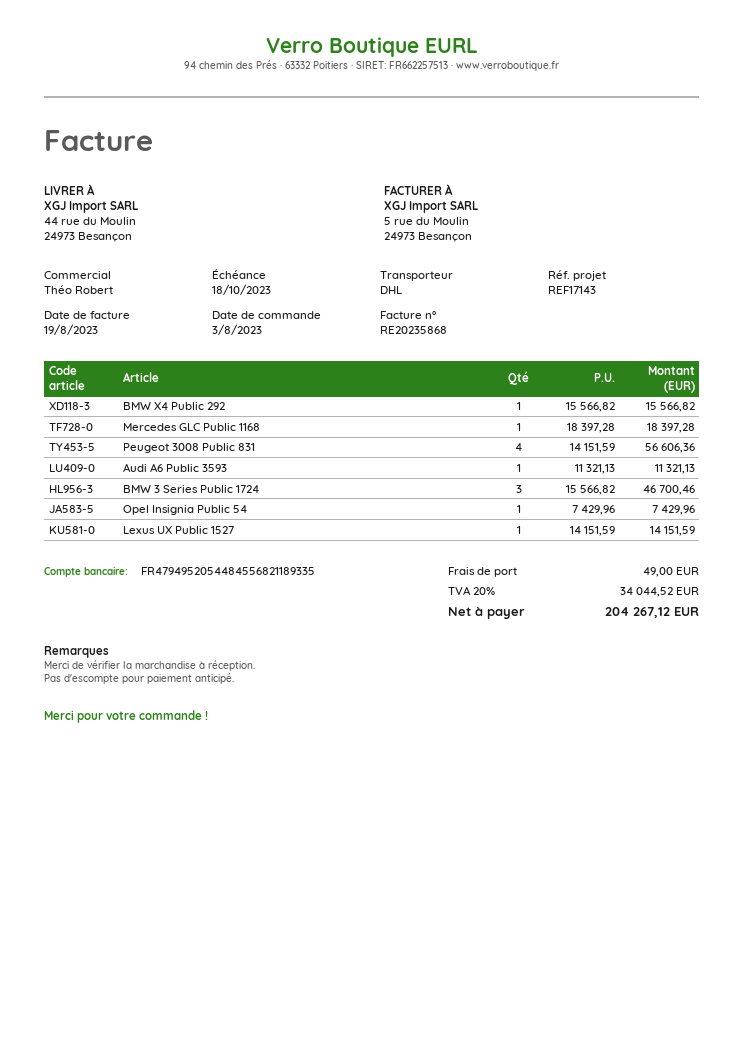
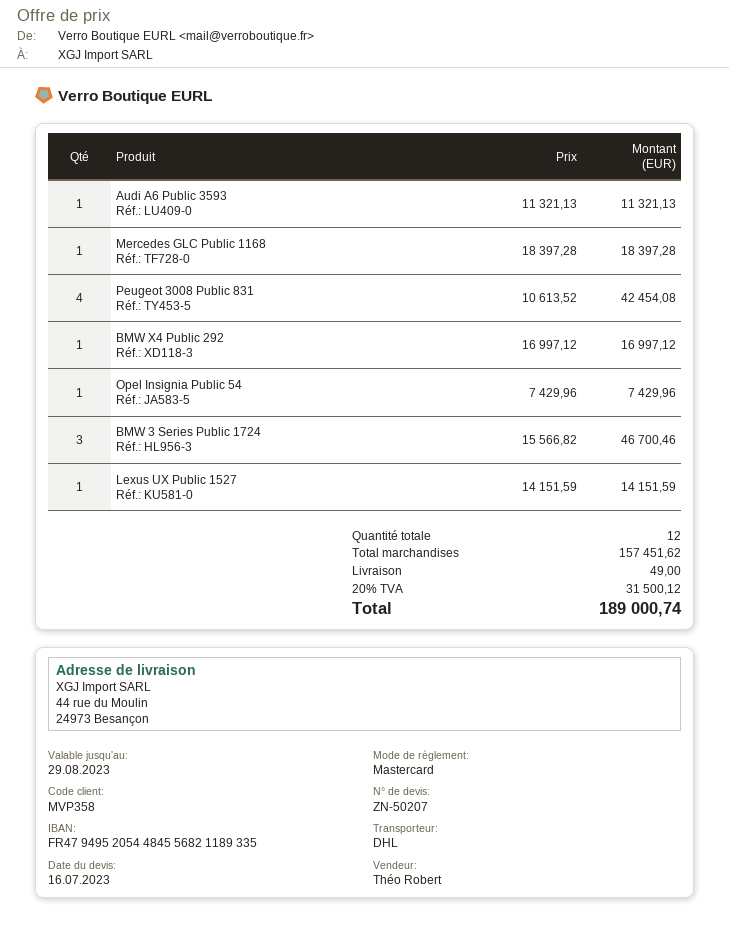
BMW X4 Public 292: 1 x 15566.82 = 15566.82 -> 1 x 16997.12 = 16997.12
Peugeot 3008 Public 831: 4 x 14151.59 = 56606.36 -> 4 x 10613.52 = 42454.08
tax: 20% = 34044.52 -> 20% = 31500.12
total: 204267.12 -> 189000.74

